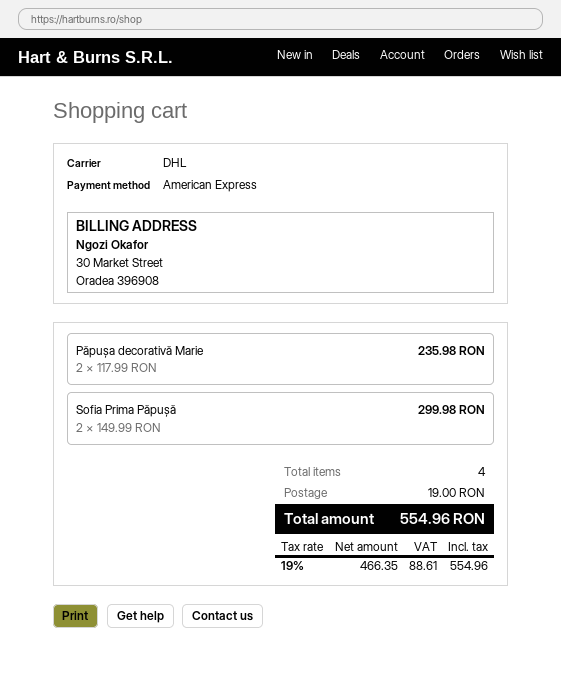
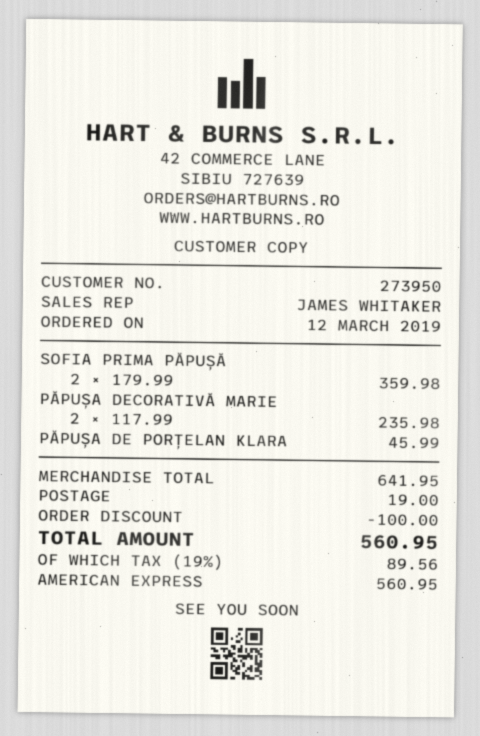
Sofia Prima Păpușă: 2 x 149.99 = 299.98 -> 2 x 179.99 = 359.98
PĂPUȘA DE PORȚELAN KLARA: none -> 1 x 45.99 = 45.99
discount: none -> 100.00
tax: 19% = 88.61 -> 19% = 89.56
total: 554.96 -> 560.95

